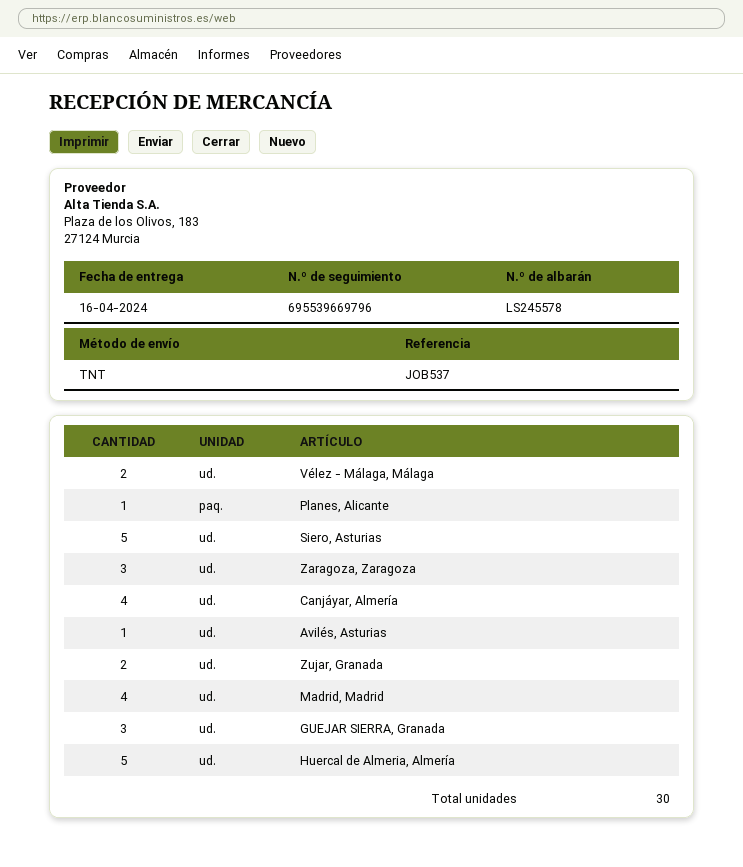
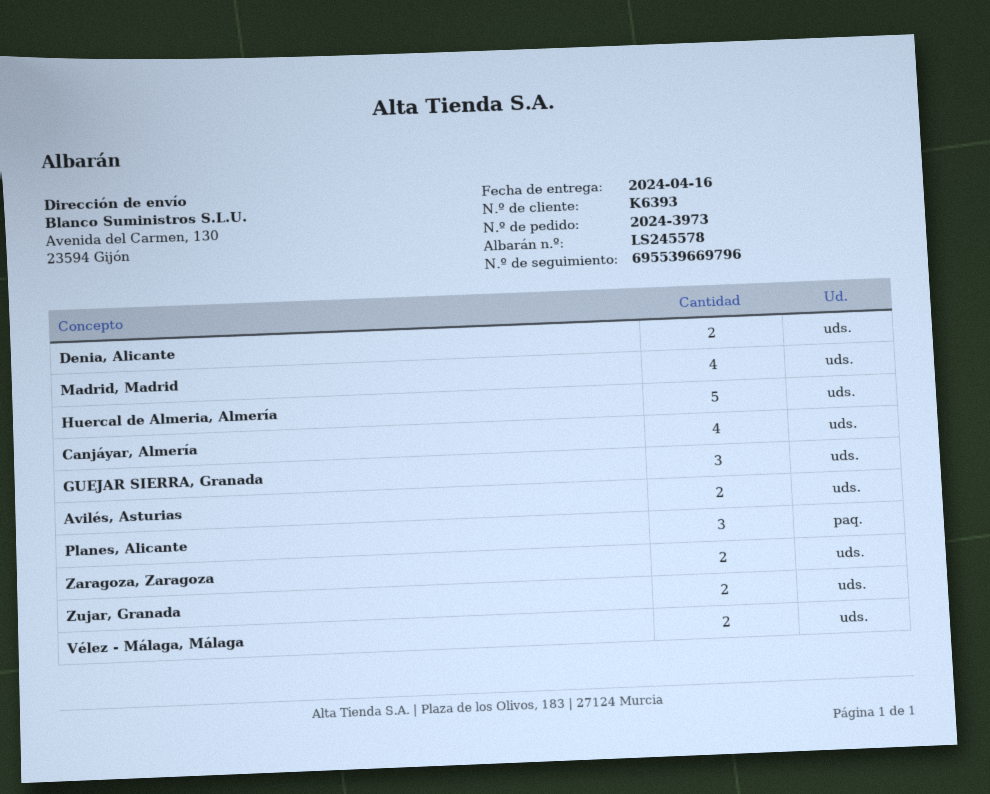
Planes, Alicante: 1 -> 3
Siero, Asturias: 5 -> none
Zaragoza, Zaragoza: 3 -> 2
Avilés, Asturias: 1 -> 2
Denia, Alicante: none -> 2

